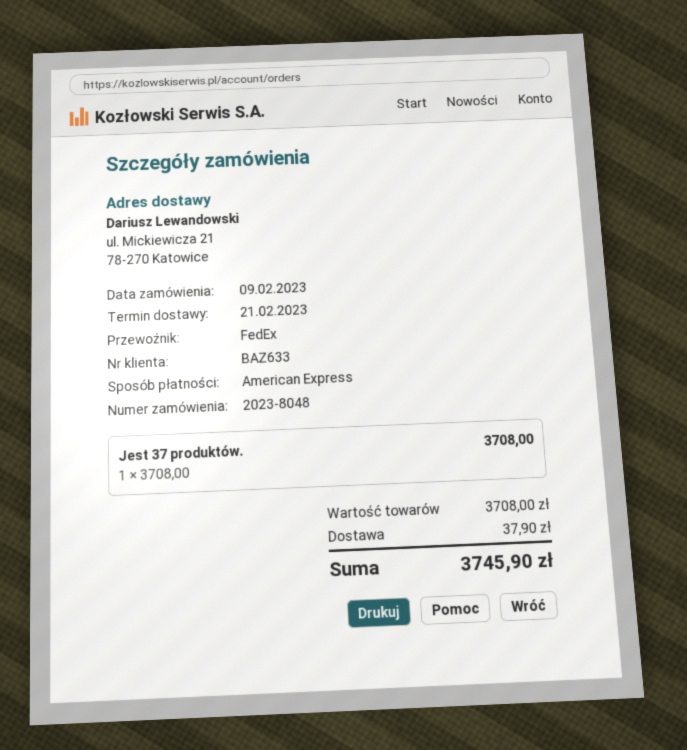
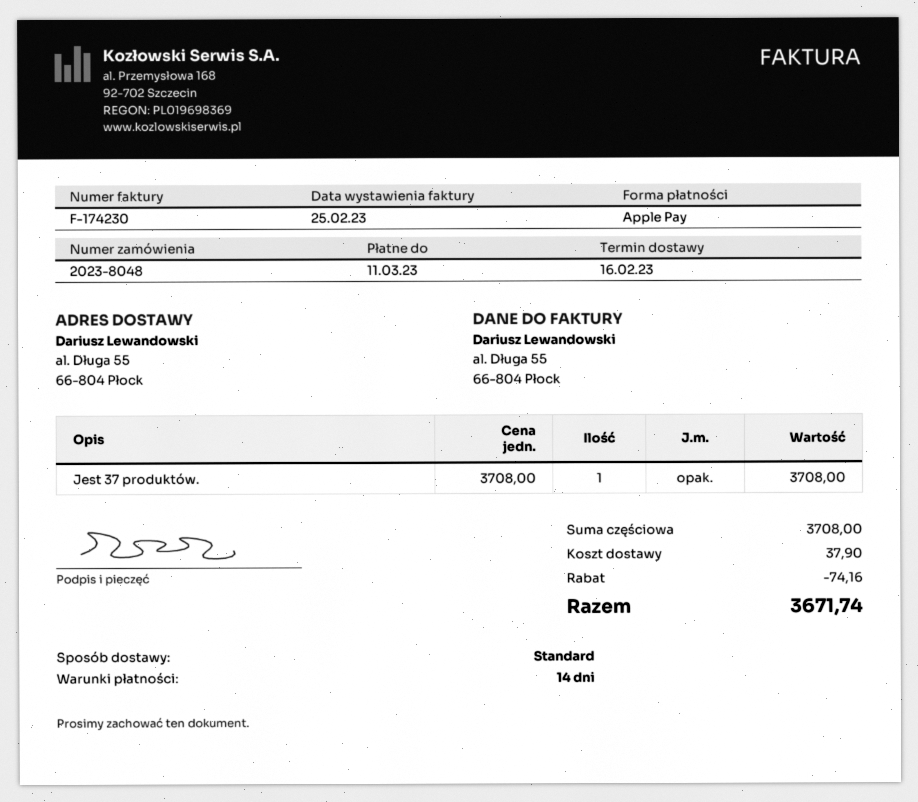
delivery date: 2023-02-21 -> 2023-02-16
payment method: American Express -> Apple Pay
shipping method: FedEx -> standard
ship to: ul. Mickiewicza 21, 78-270 Katowice -> al. Długa 55, 66-804 Płock
discount: none -> 74.16
total: 3745.90 -> 3671.74

